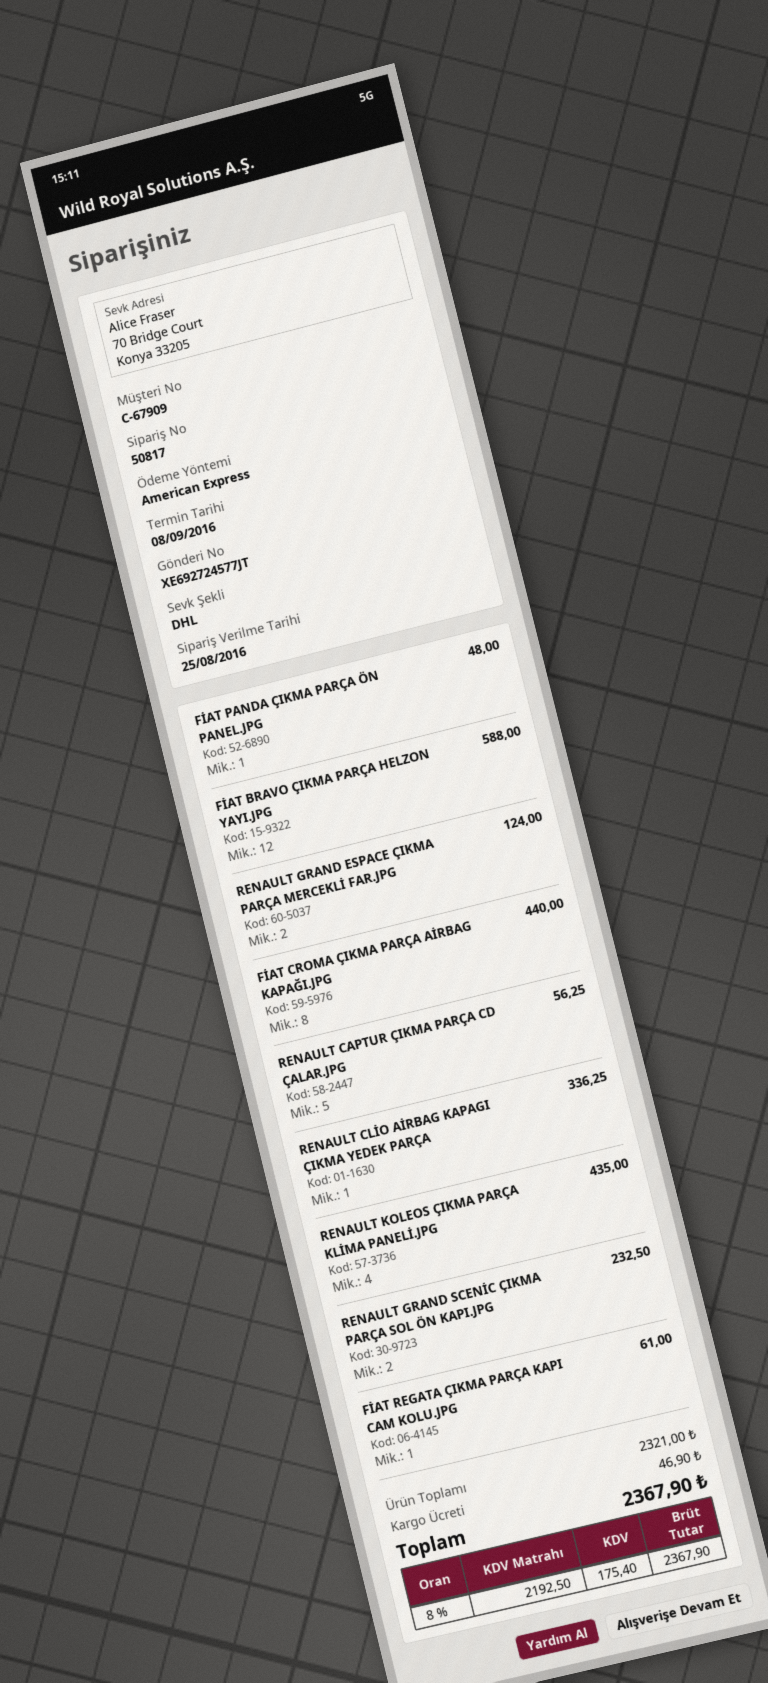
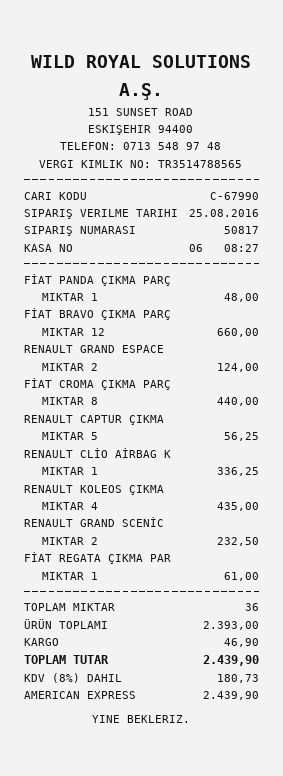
customer number: C-67909 -> C-67990
FİAT BRAVO ÇIKMA PARÇA HELZON YAYI.JPG: 12 for 588.00 -> 12 for 660.00
subtotal: 2321.00 -> 2393.00
tax: 8% = 175.40 -> 8% = 180.73
total: 2367.90 -> 2439.90

